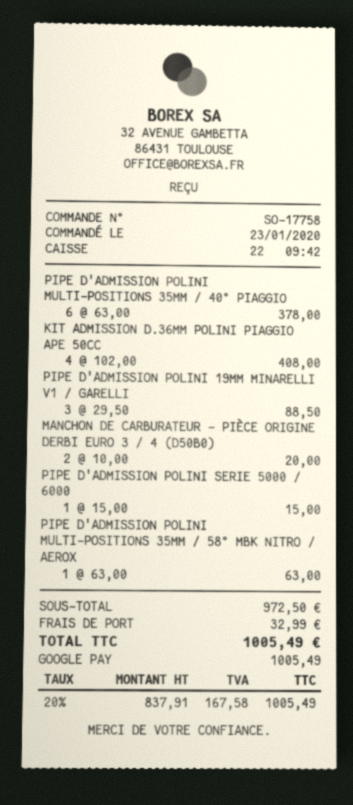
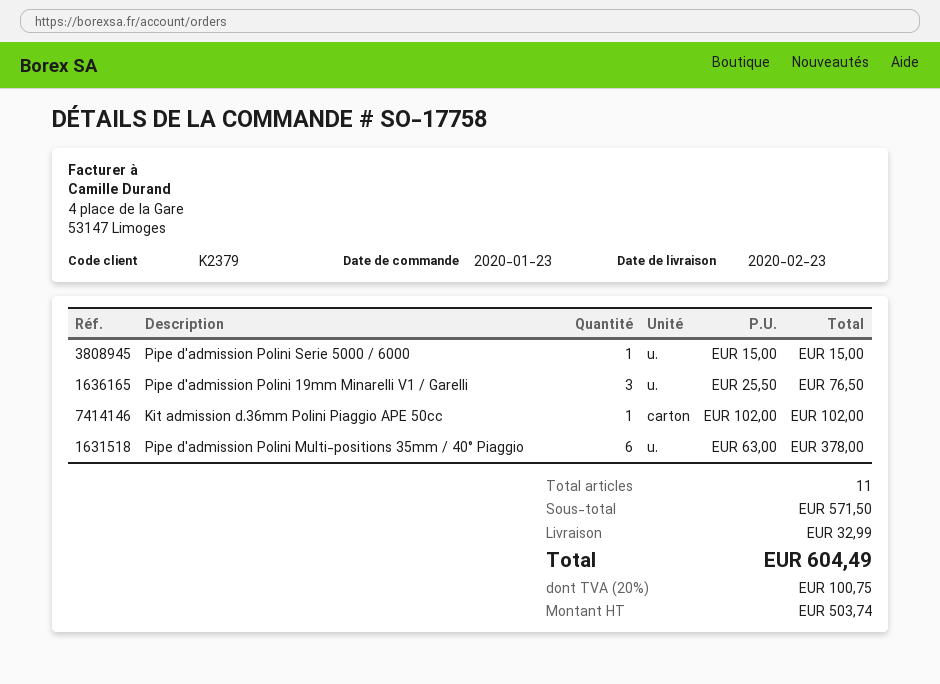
KIT ADMISSION D.36MM POLINI PIAGGIO APE 50CC: 4 x 102.00 = 408.00 -> 1 x 102.00 = 102.00
PIPE D'ADMISSION POLINI 19MM MINARELLI V1 / GARELLI: 3 x 29.50 = 88.50 -> 3 x 25.50 = 76.50
MANCHON DE CARBURATEUR - PIÈCE ORIGINE DERBI EURO 3 / 4 (D50B0): 2 x 10.00 = 20.00 -> none
PIPE D'ADMISSION POLINI MULTI-POSITIONS 35MM / 58° MBK NITRO / AEROX: 1 x 63.00 = 63.00 -> none
subtotal: 972.50 -> 571.50
net: 837.91 -> 503.74
tax: 20% = 167.58 -> 20% = 100.75
total: 1005.49 -> 604.49

